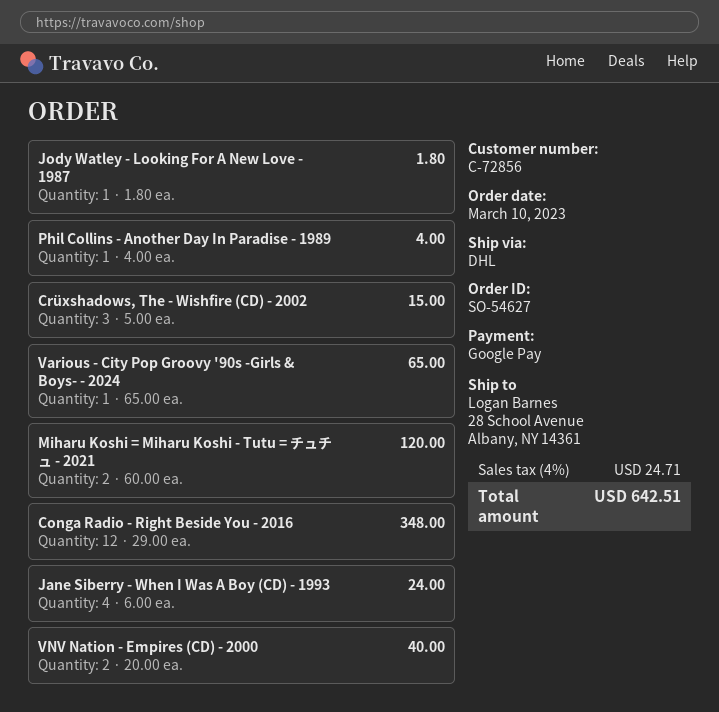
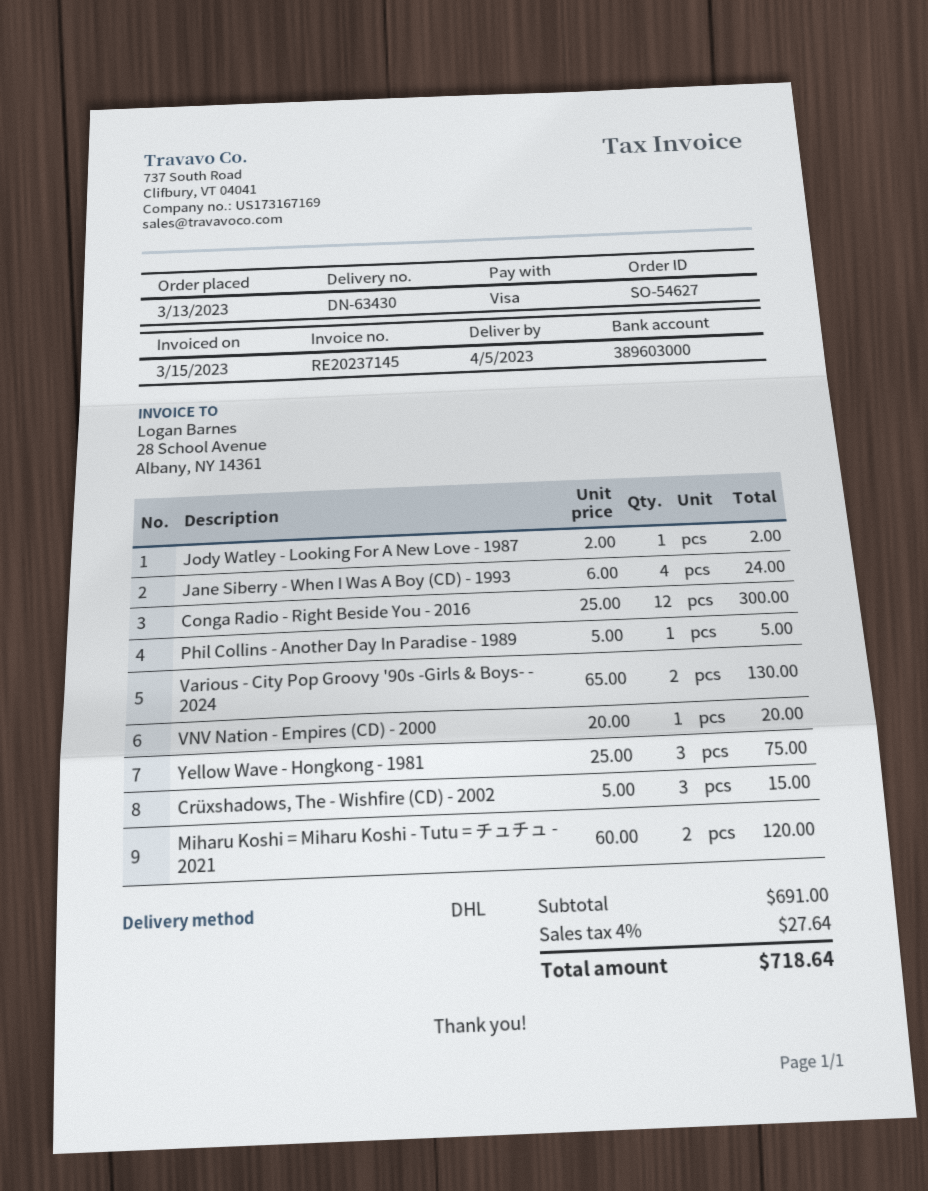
order date: 2023-03-10 -> 2023-03-13
payment method: Google Pay -> Visa
Jody Watley - Looking For A New Love - 1987: 1 x 1.80 = 1.80 -> 1 x 2.00 = 2.00
Phil Collins - Another Day In Paradise - 1989: 1 x 4.00 = 4.00 -> 1 x 5.00 = 5.00
Various - City Pop Groovy '90s -Girls & Boys- - 2024: 1 x 65.00 = 65.00 -> 2 x 65.00 = 130.00
Conga Radio - Right Beside You - 2016: 12 x 29.00 = 348.00 -> 12 x 25.00 = 300.00
VNV Nation - Empires (CD) - 2000: 2 x 20.00 = 40.00 -> 1 x 20.00 = 20.00
Yellow Wave - Hongkong - 1981: none -> 3 x 25.00 = 75.00
tax: 4% = 24.71 -> 4% = 27.64
total: 642.51 -> 718.64

